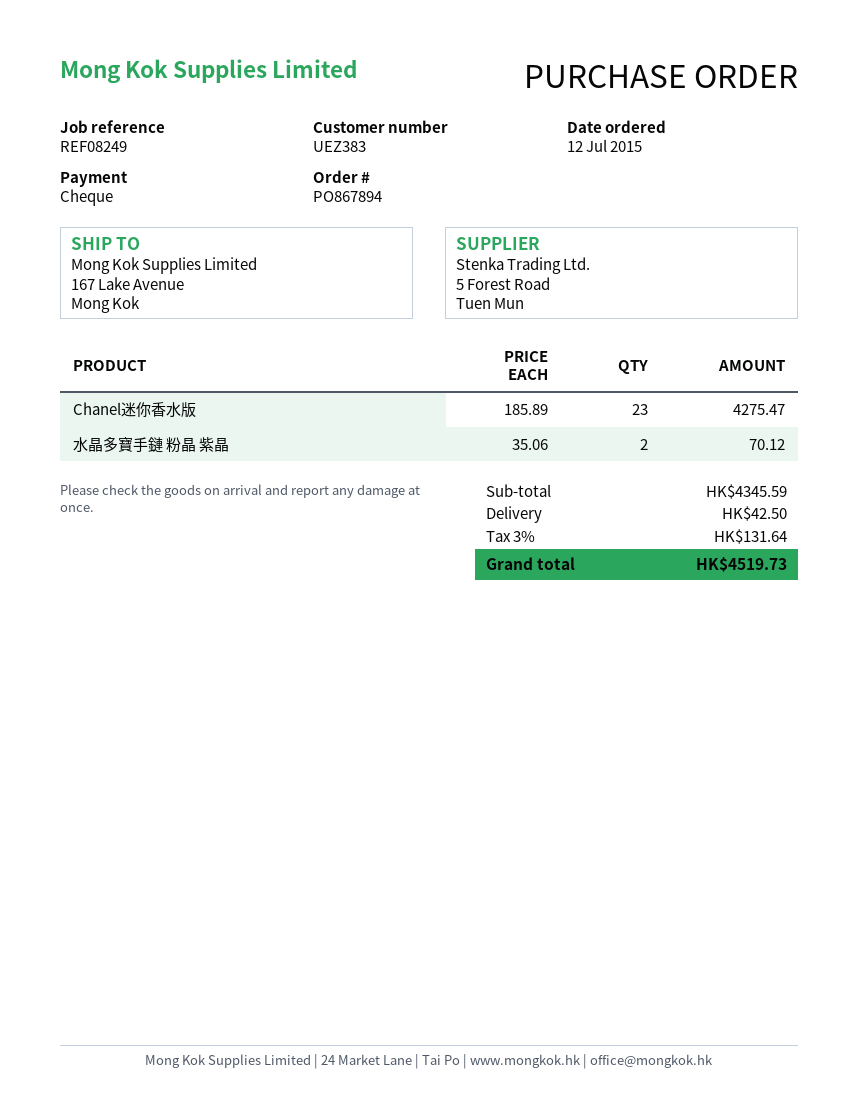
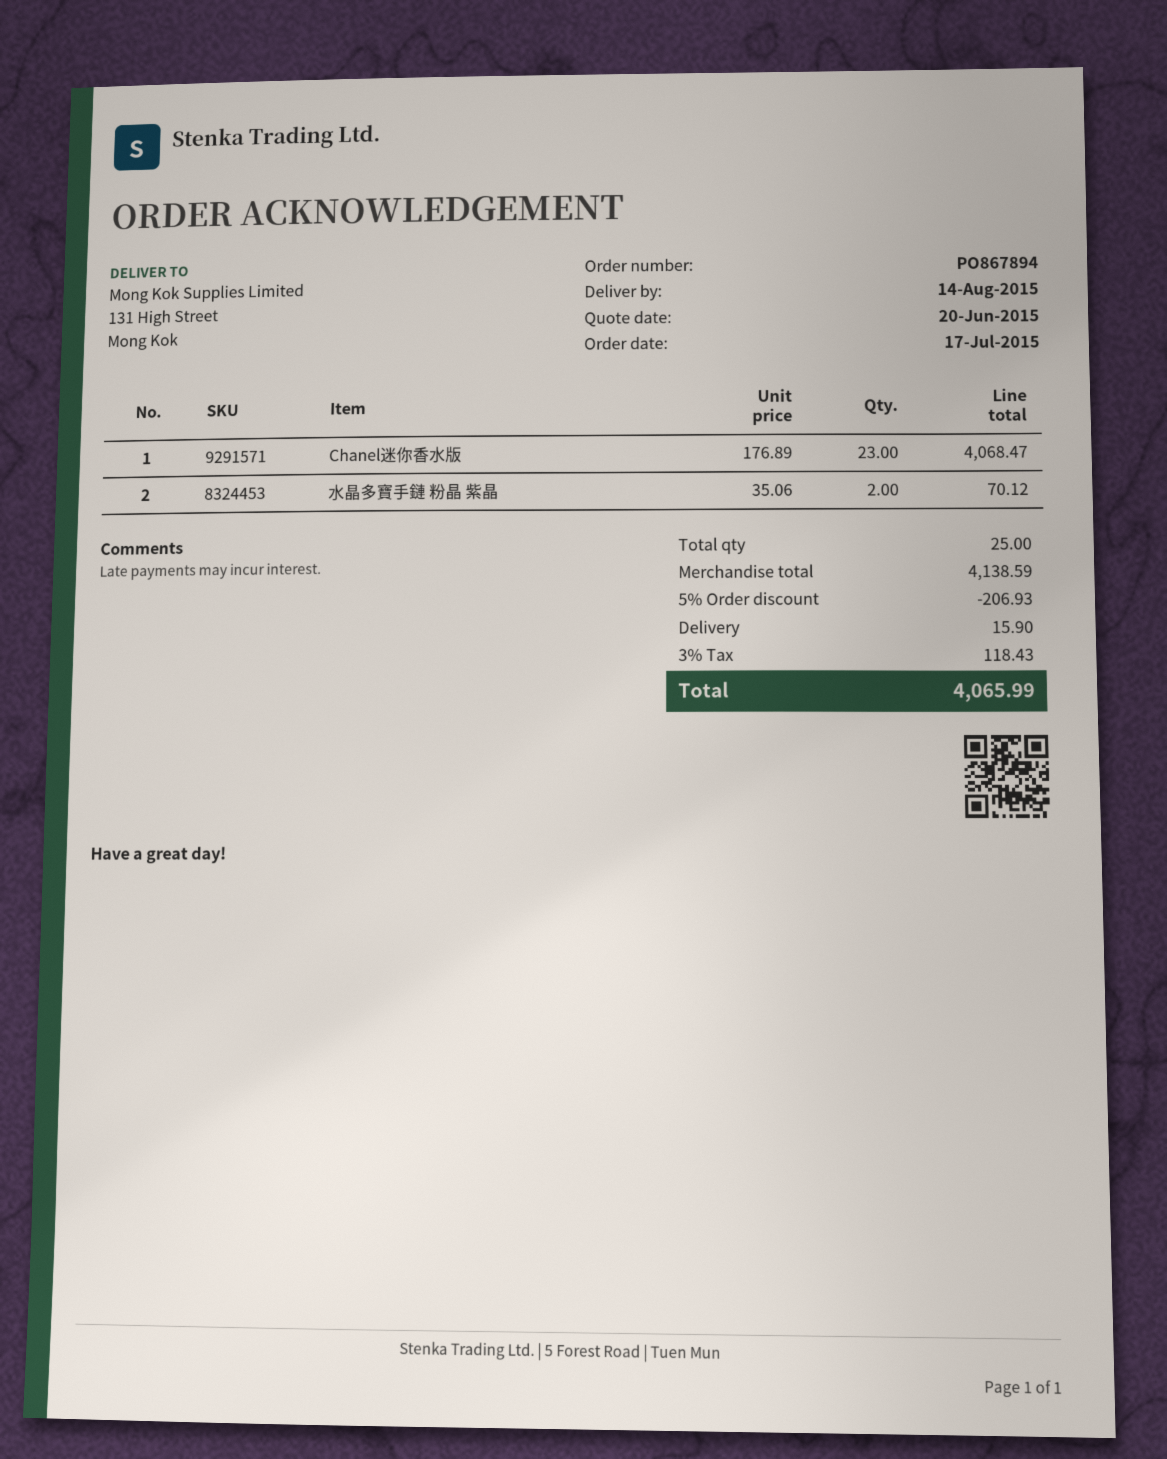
order date: 2015-07-12 -> 2015-07-17
ship to: 167 Lake Avenue, Mong Kok -> 131 High Street, Mong Kok
Chanel迷你香水版: 23 x 185.89 = 4275.47 -> 23 x 176.89 = 4068.47
subtotal: 4345.59 -> 4138.59
discount: none -> 5% = 206.93
shipping: 42.50 -> 15.90
tax: 3% = 131.64 -> 3% = 118.43
total: 4519.73 -> 4065.99

